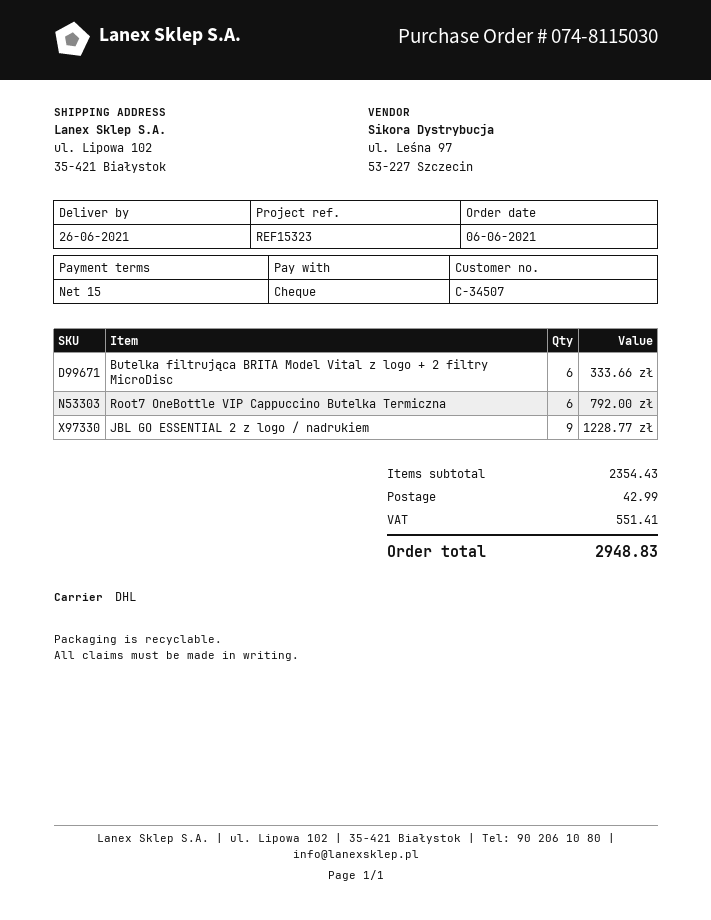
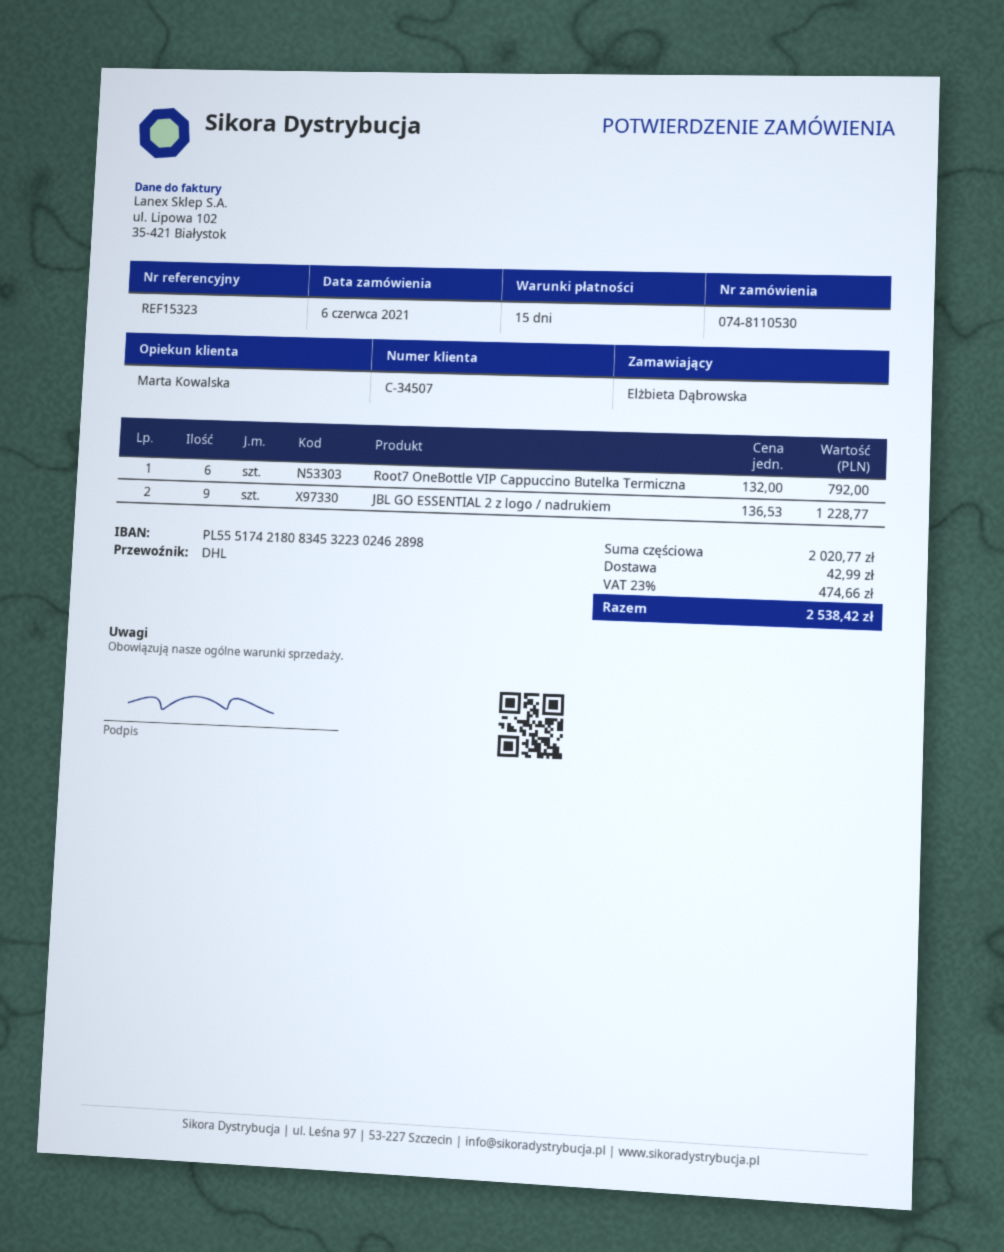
order number: 074-8115030 -> 074-8110530
Butelka filtrująca BRITA Model Vital z logo + 2 filtry MicroDisc: 6 for 333.66 -> none
subtotal: 2354.43 -> 2020.77
tax: 551.41 -> 474.66
total: 2948.83 -> 2538.42

